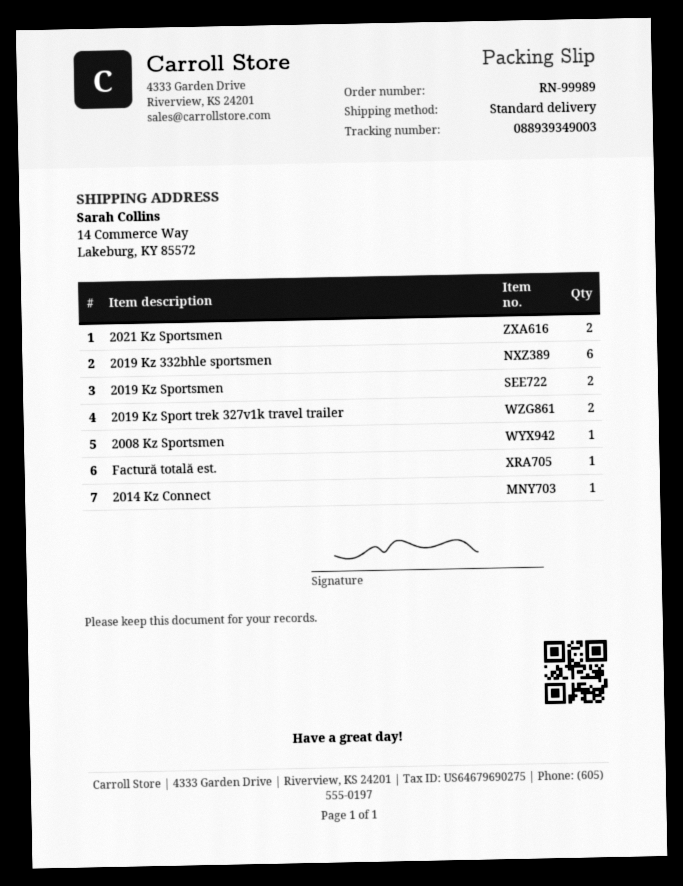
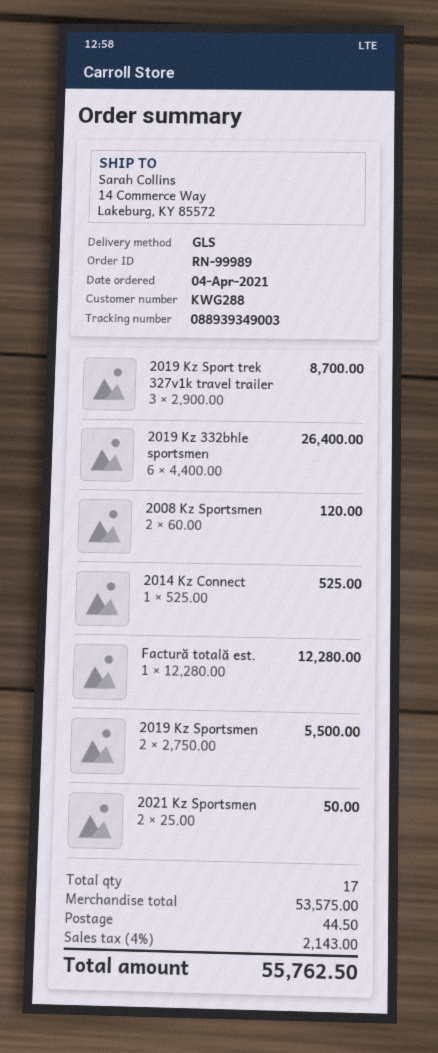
shipping method: standard -> GLS
2019 Kz Sport trek 327v1k travel trailer: 2 -> 3
2008 Kz Sportsmen: 1 -> 2

